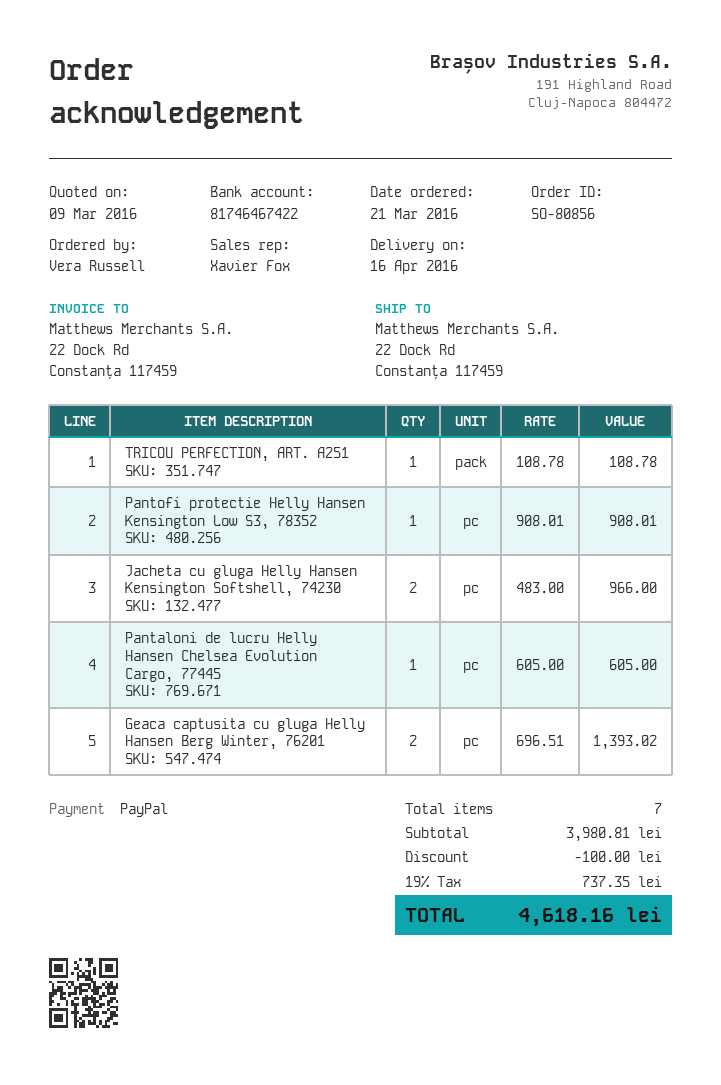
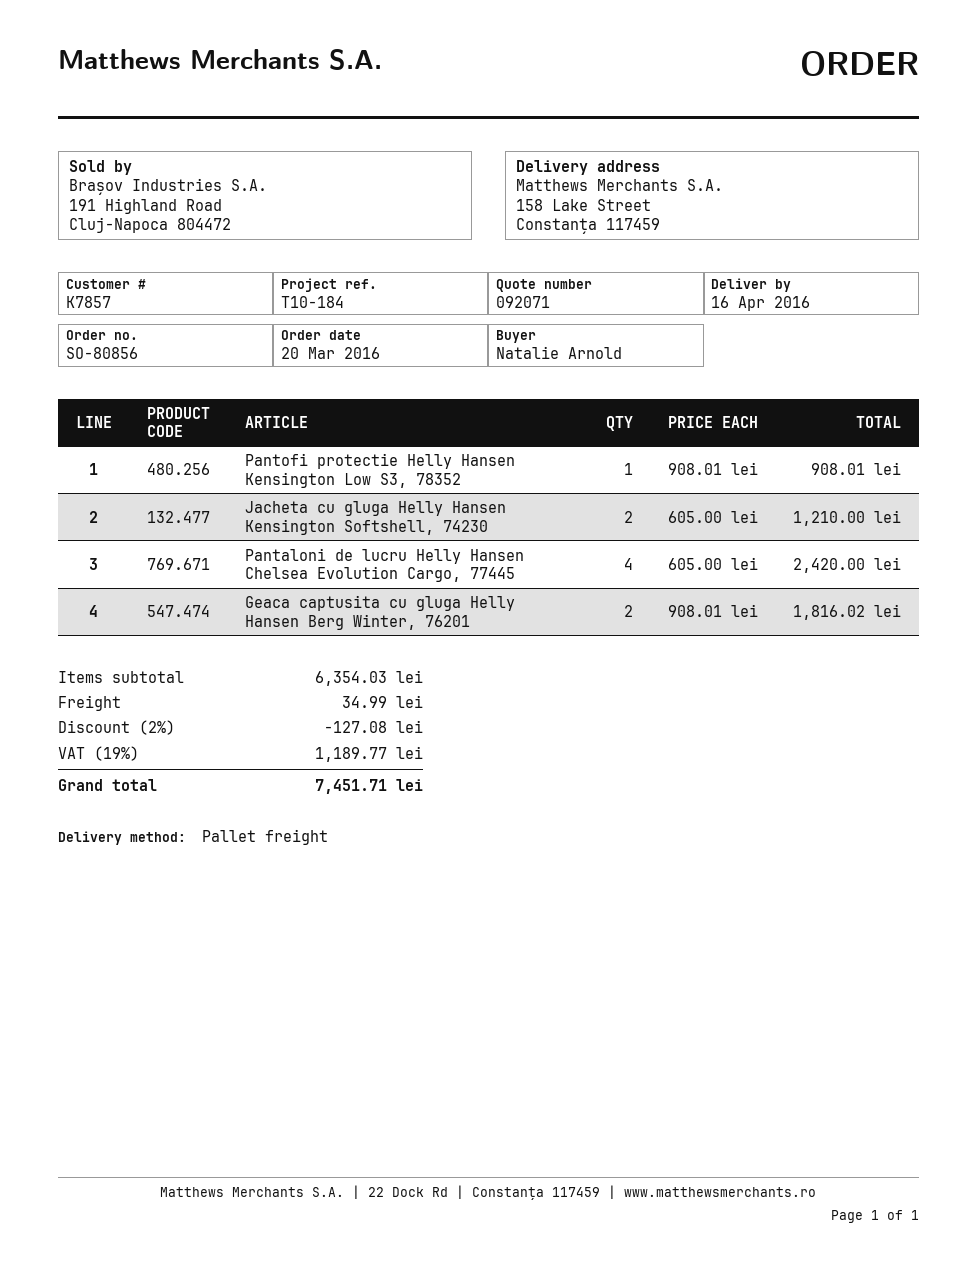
order date: 2016-03-21 -> 2016-03-20
ordered by: Vera Russell -> Natalie Arnold
ship to: 22 Dock Rd, Constanța 117459 -> 158 Lake Street, Constanța 117459
TRICOU PERFECTION, ART. A251: 1 x 108.78 = 108.78 -> none
Jacheta cu gluga Helly Hansen Kensington Softshell, 74230: 2 x 483.00 = 966.00 -> 2 x 605.00 = 1210.00
Pantaloni de lucru Helly Hansen Chelsea Evolution Cargo, 77445: 1 x 605.00 = 605.00 -> 4 x 605.00 = 2420.00
Geaca captusita cu gluga Helly Hansen Berg Winter, 76201: 2 x 696.51 = 1393.02 -> 2 x 908.01 = 1816.02
subtotal: 3980.81 -> 6354.03
discount: 100.00 -> 127.08
shipping: none -> 34.99
tax: 19% = 737.35 -> 19% = 1189.77
total: 4618.16 -> 7451.71

